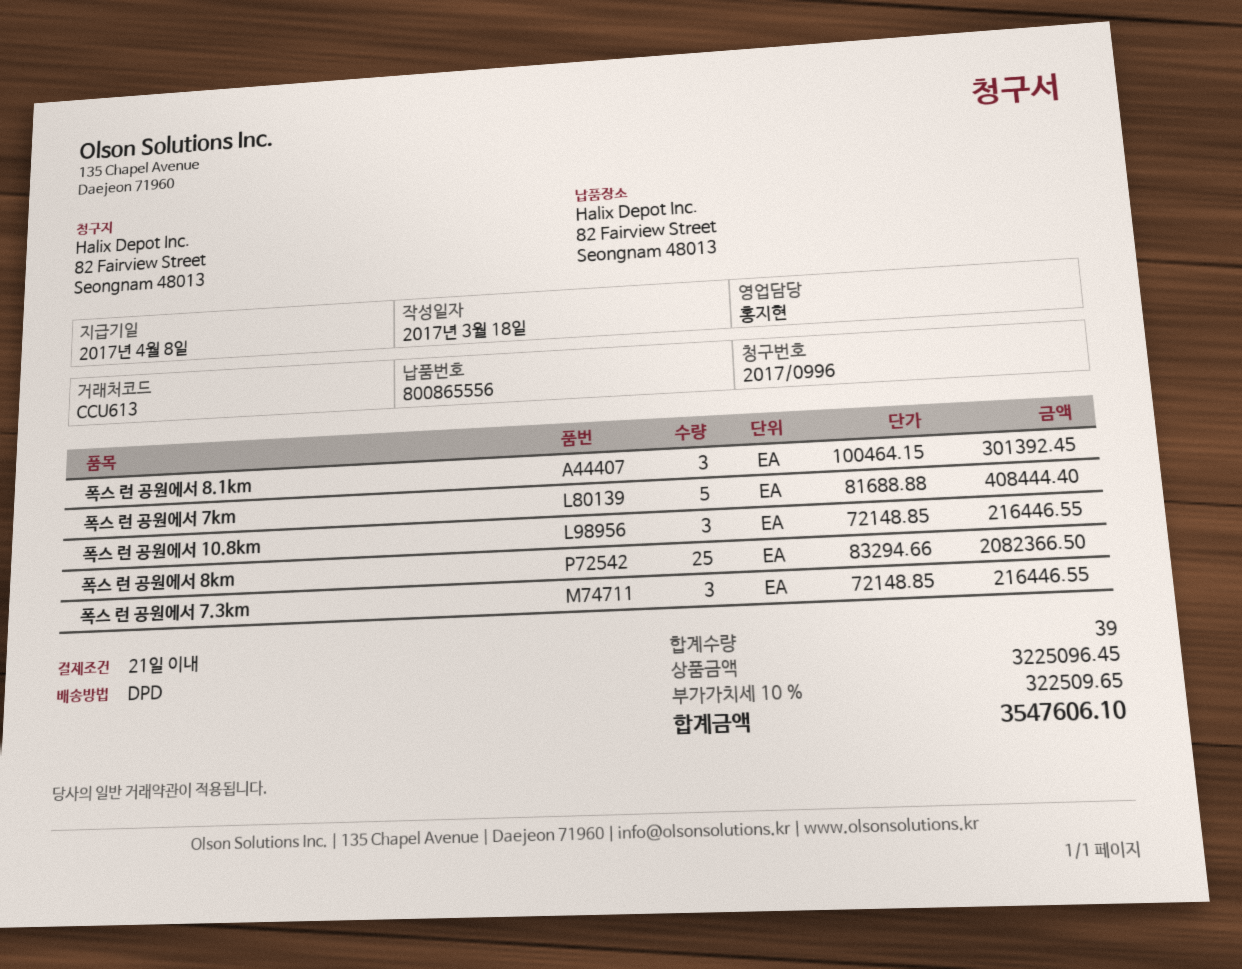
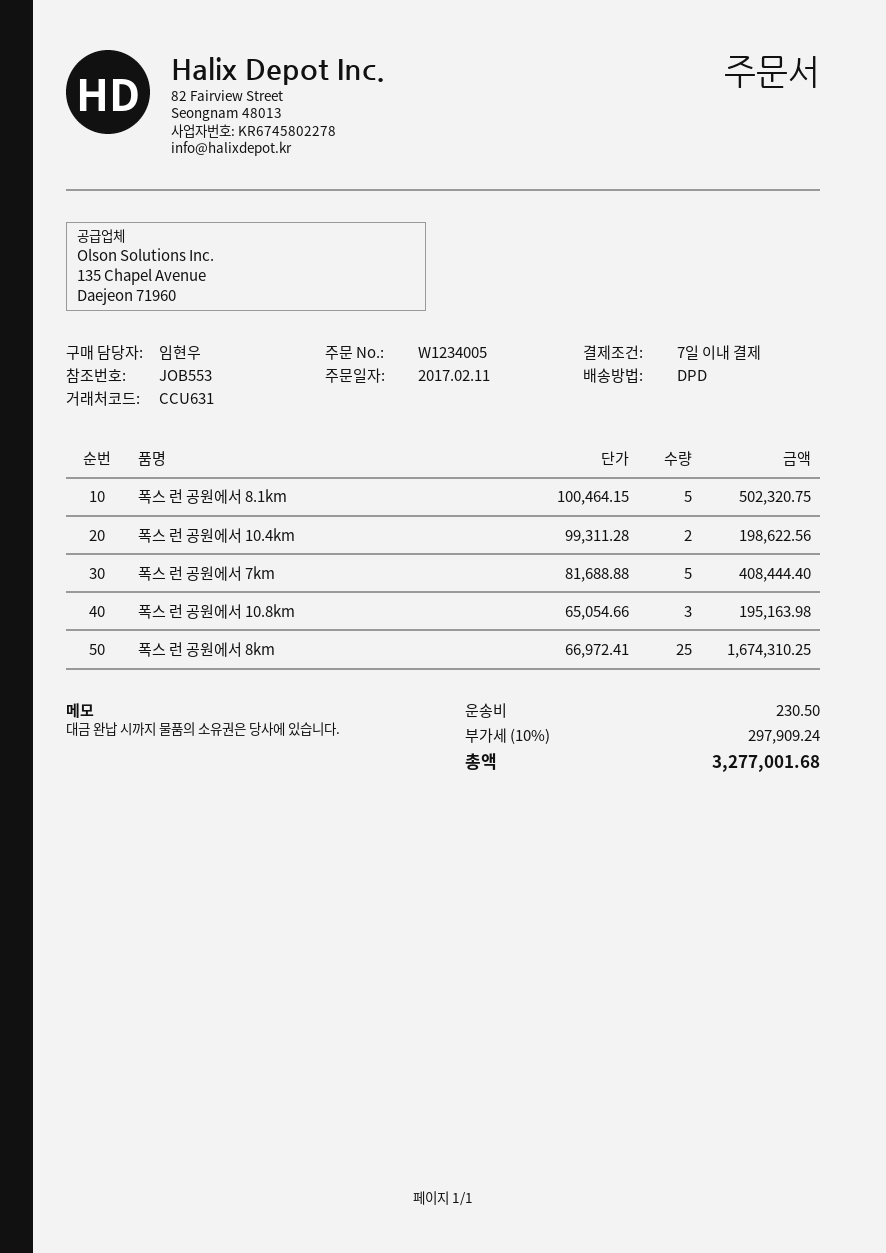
payment terms: 21 days -> 7 days
customer number: CCU613 -> CCU631
폭스 런 공원에서 8.1km: 3 x 100464.15 = 301392.45 -> 5 x 100464.15 = 502320.75
폭스 런 공원에서 10.8km: 3 x 72148.85 = 216446.55 -> 3 x 65054.66 = 195163.98
폭스 런 공원에서 8km: 25 x 83294.66 = 2082366.50 -> 25 x 66972.41 = 1674310.25
폭스 런 공원에서 7.3km: 3 x 72148.85 = 216446.55 -> none
폭스 런 공원에서 10.4km: none -> 2 x 99311.28 = 198622.56
shipping: none -> 230.50
tax: 10% = 322509.65 -> 10% = 297909.24
total: 3547606.10 -> 3277001.68

